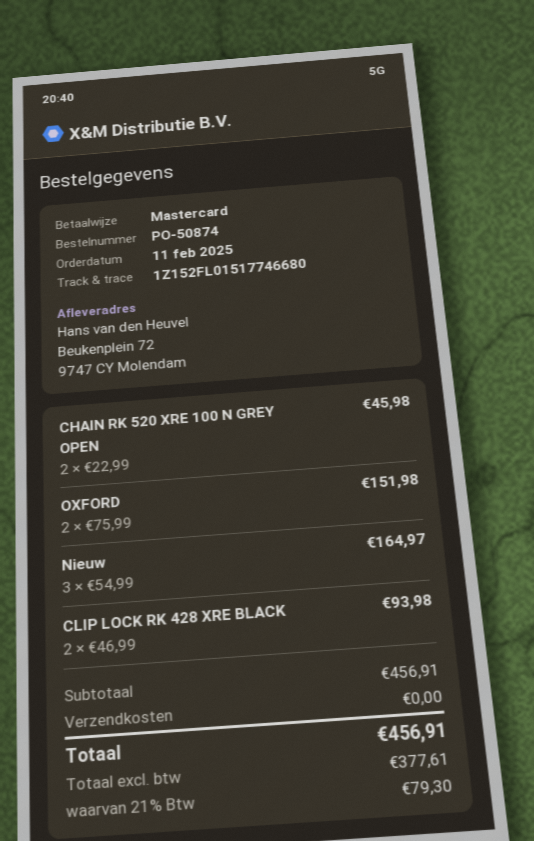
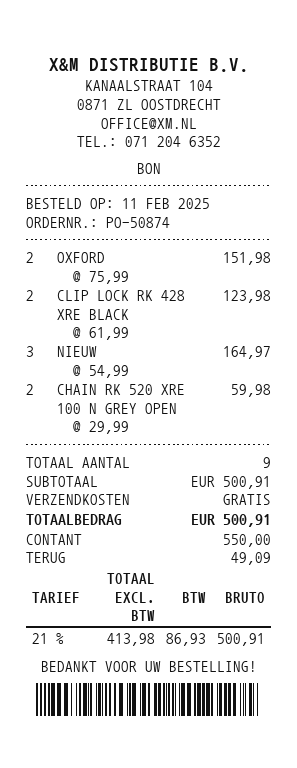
payment method: Mastercard -> cash
CHAIN RK 520 XRE 100 N GREY OPEN: 2 x 22.99 = 45.98 -> 2 x 29.99 = 59.98
CLIP LOCK RK 428 XRE BLACK: 2 x 46.99 = 93.98 -> 2 x 61.99 = 123.98
subtotal: 456.91 -> 500.91
net: 377.61 -> 413.98
tax: 21% = 79.30 -> 21% = 86.93
total: 456.91 -> 500.91

